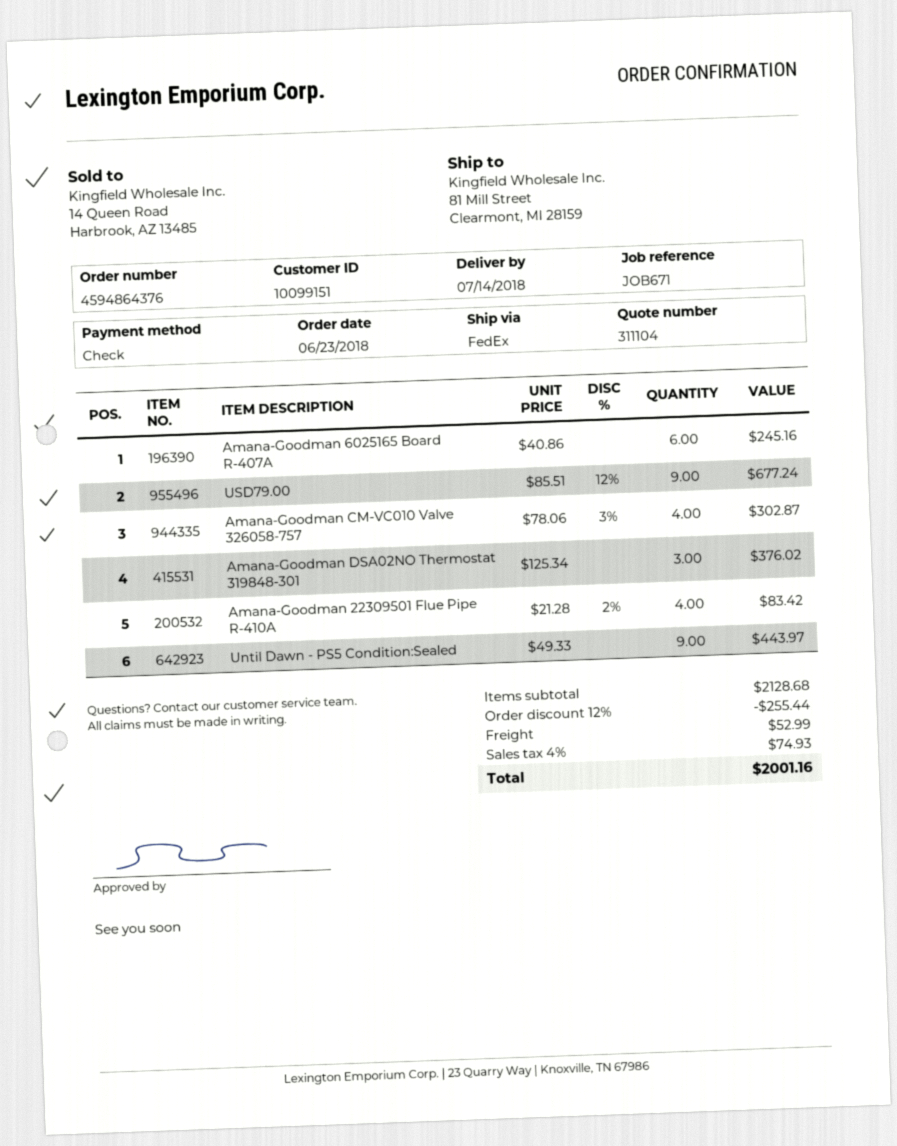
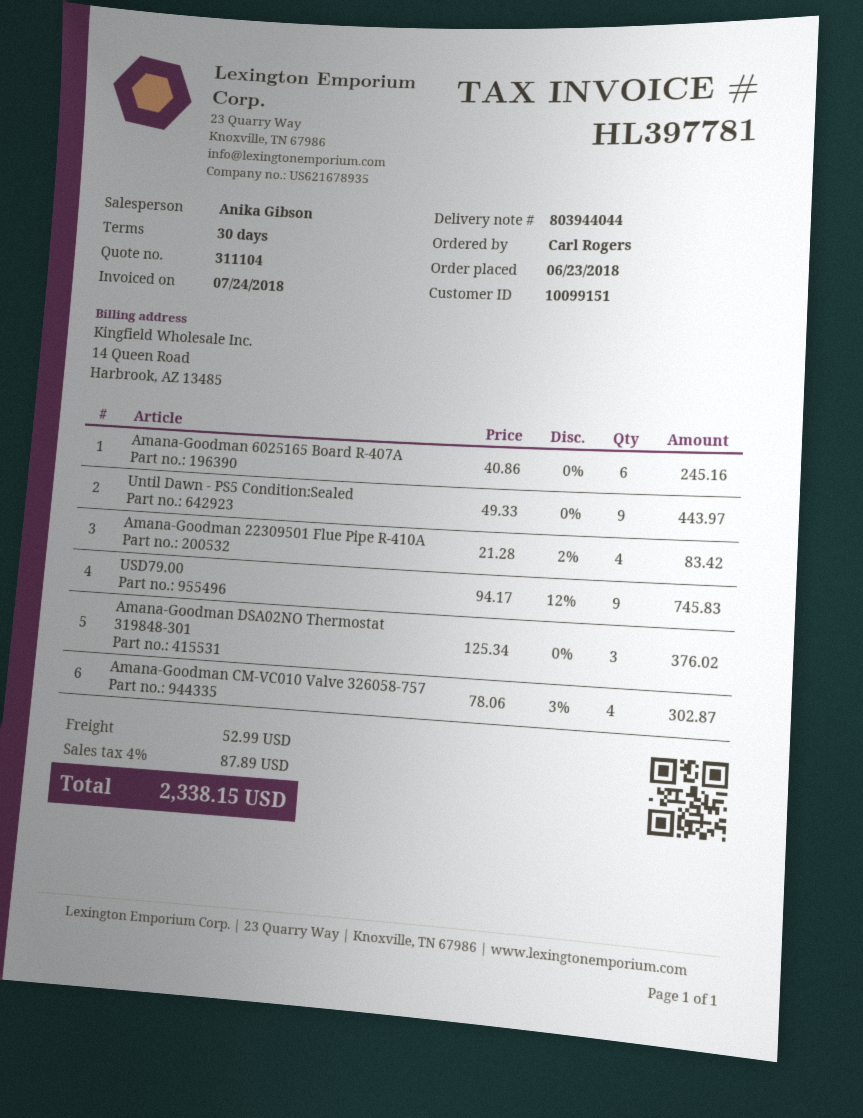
USD79.00: 9 x 85.51 - 12% = 677.24 -> 9 x 94.17 - 12% = 745.83
discount: 12% = 255.44 -> none
tax: 4% = 74.93 -> 4% = 87.89
total: 2001.16 -> 2338.15

